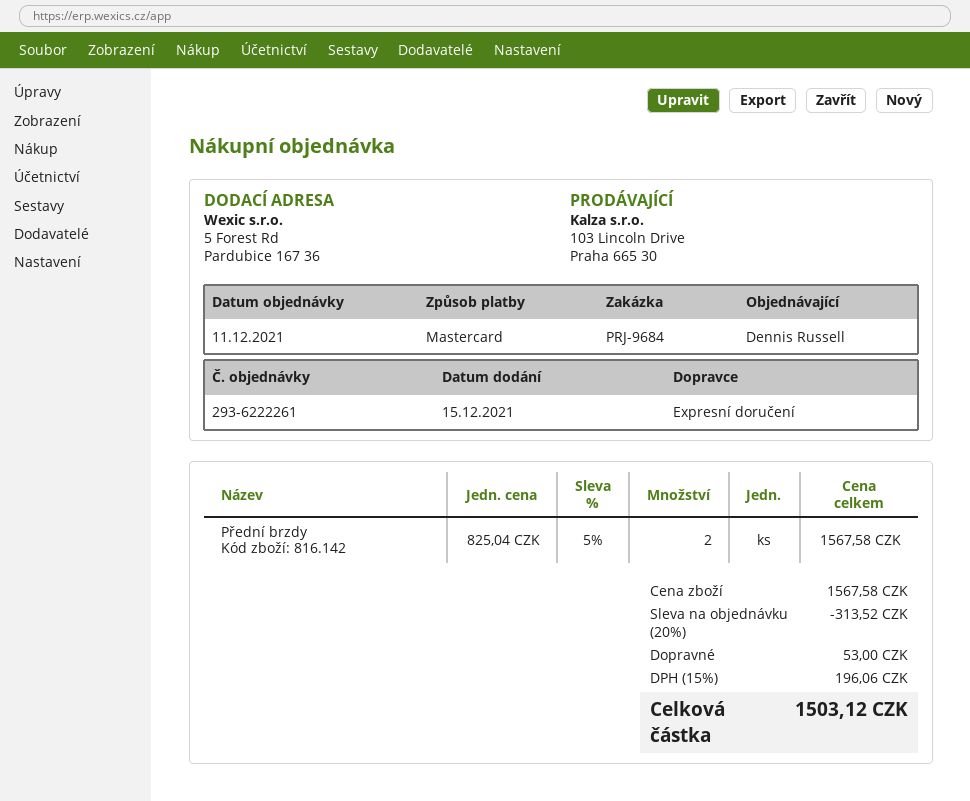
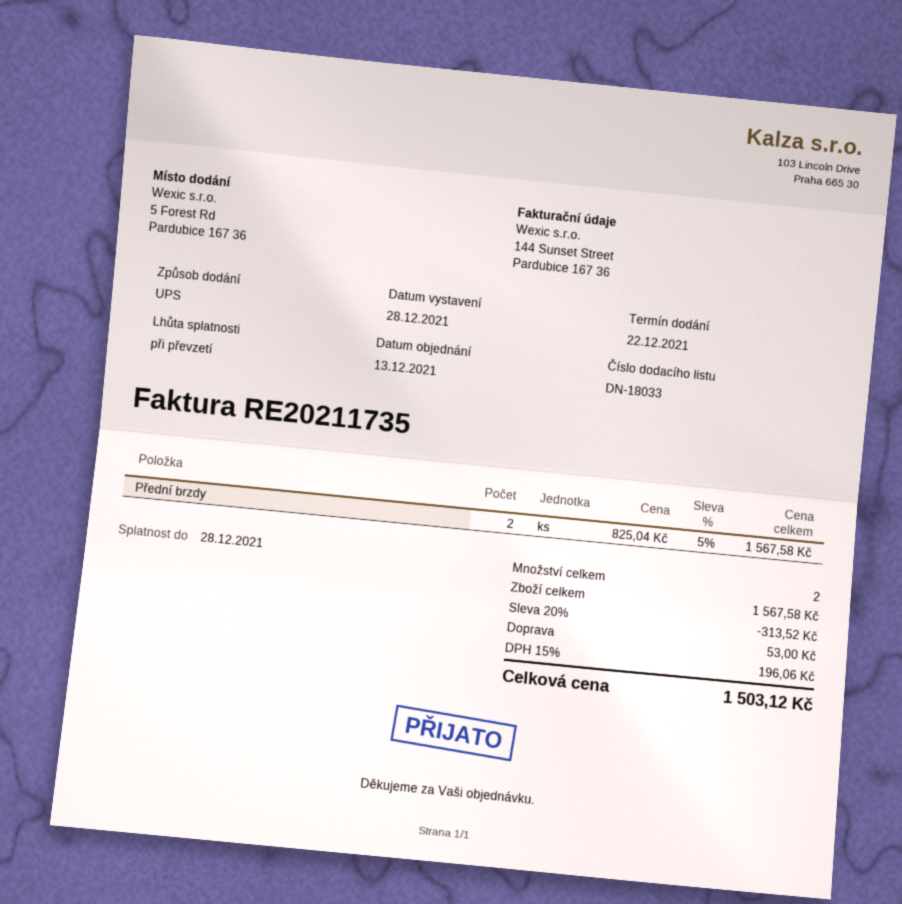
order date: 2021-12-11 -> 2021-12-13
delivery date: 2021-12-15 -> 2021-12-22
shipping method: express -> UPS

